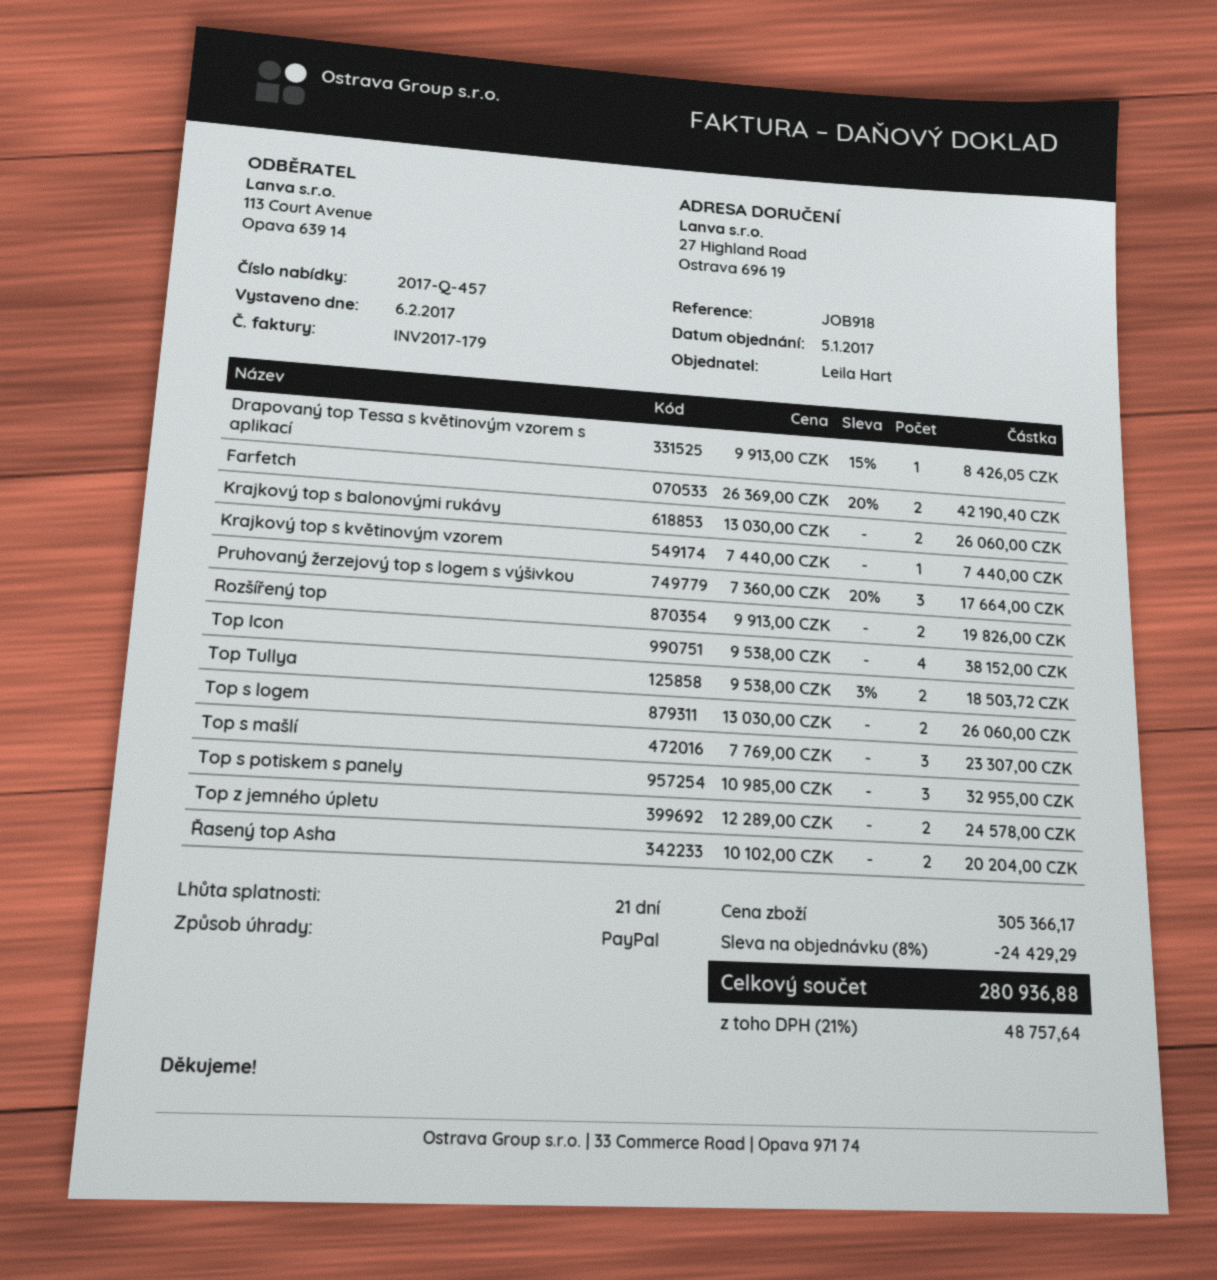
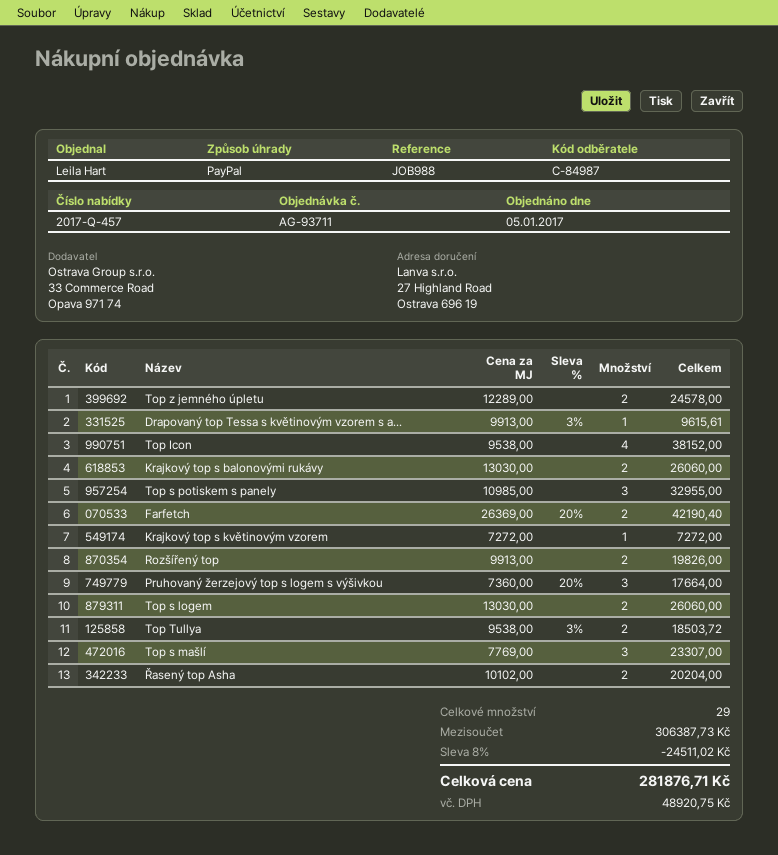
reference: JOB918 -> JOB988
Drapovaný top Tessa s květinovým vzorem s aplikací: 1 x 9913.00 - 15% = 8426.05 -> 1 x 9913.00 - 3% = 9615.61
Krajkový top s květinovým vzorem: 1 x 7440.00 = 7440.00 -> 1 x 7272.00 = 7272.00
subtotal: 305366.17 -> 306387.73
discount: 8% = 24429.29 -> 8% = 24511.02
tax: 48757.64 -> 48920.75
total: 280936.88 -> 281876.71

